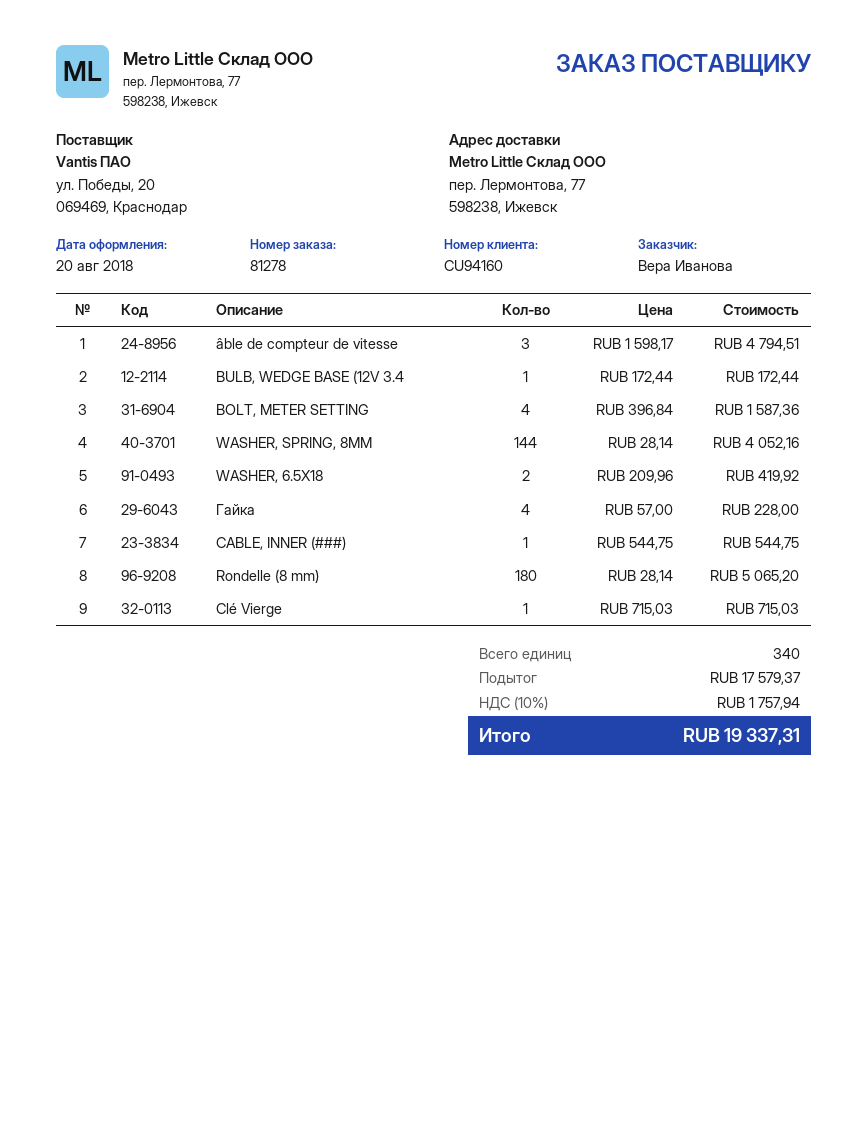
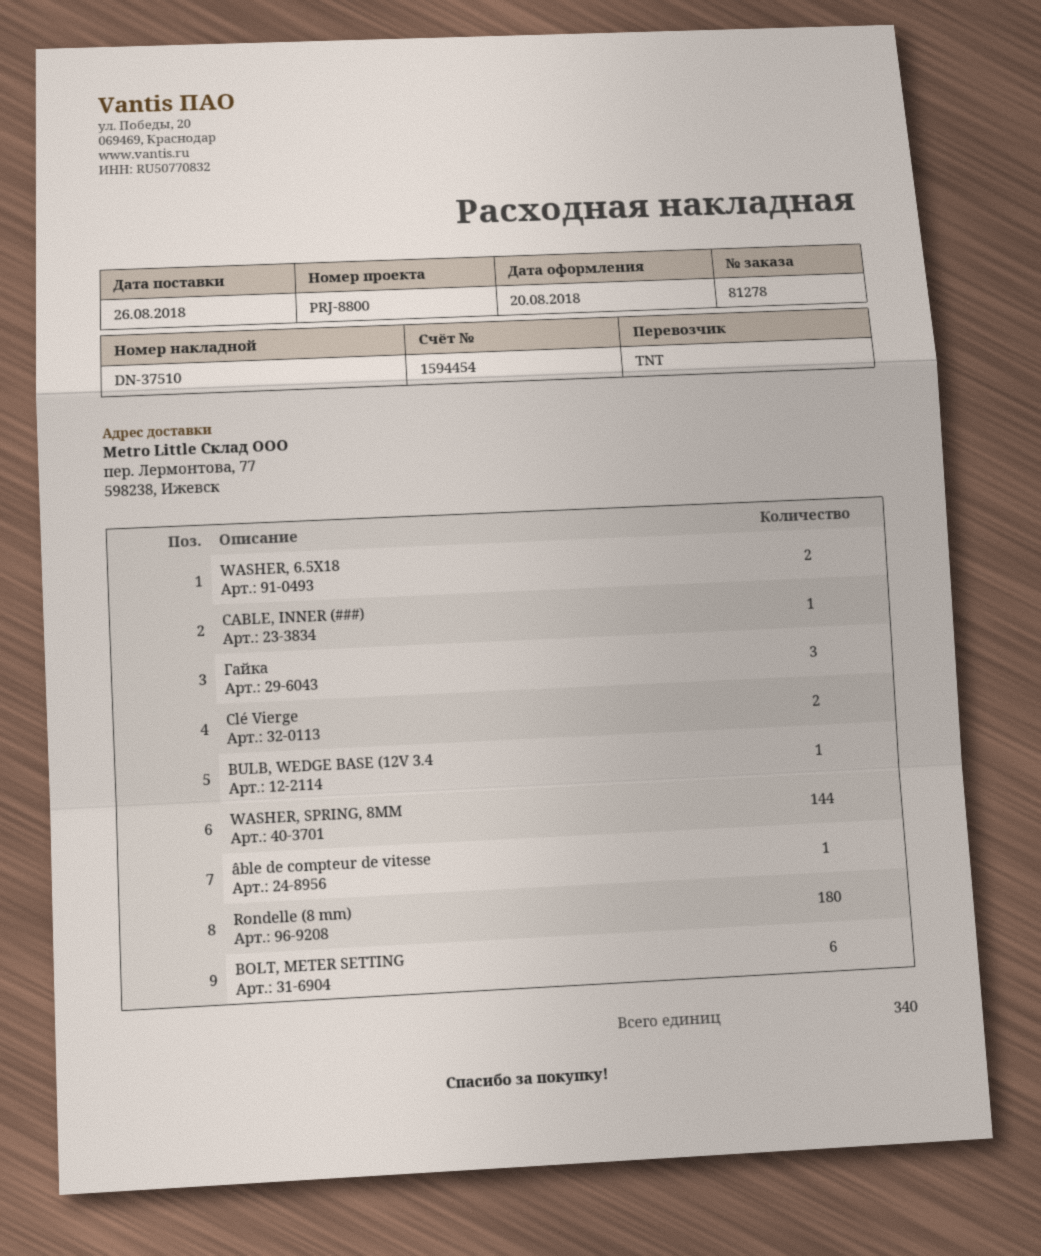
âble de compteur de vitesse: 3 -> 1
BOLT, METER SETTING: 4 -> 6
Гайка: 4 -> 3
Clé Vierge: 1 -> 2

